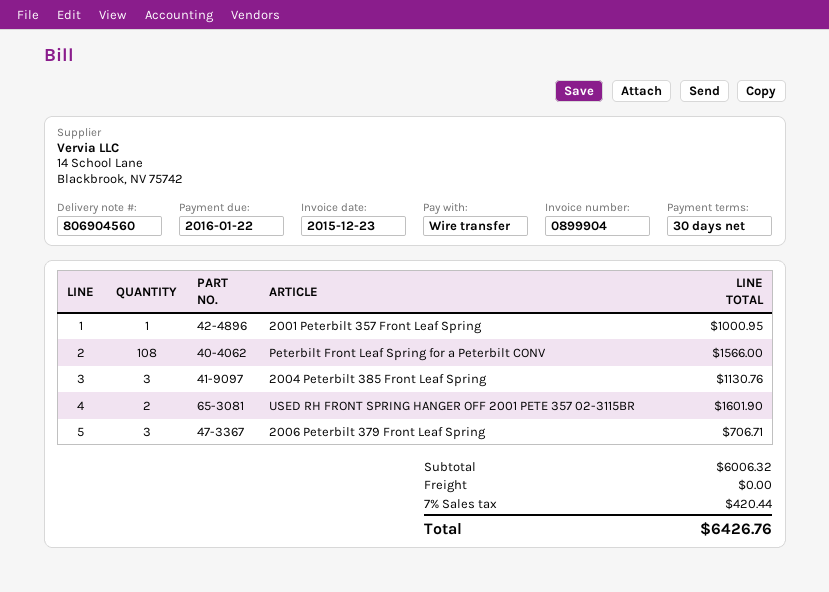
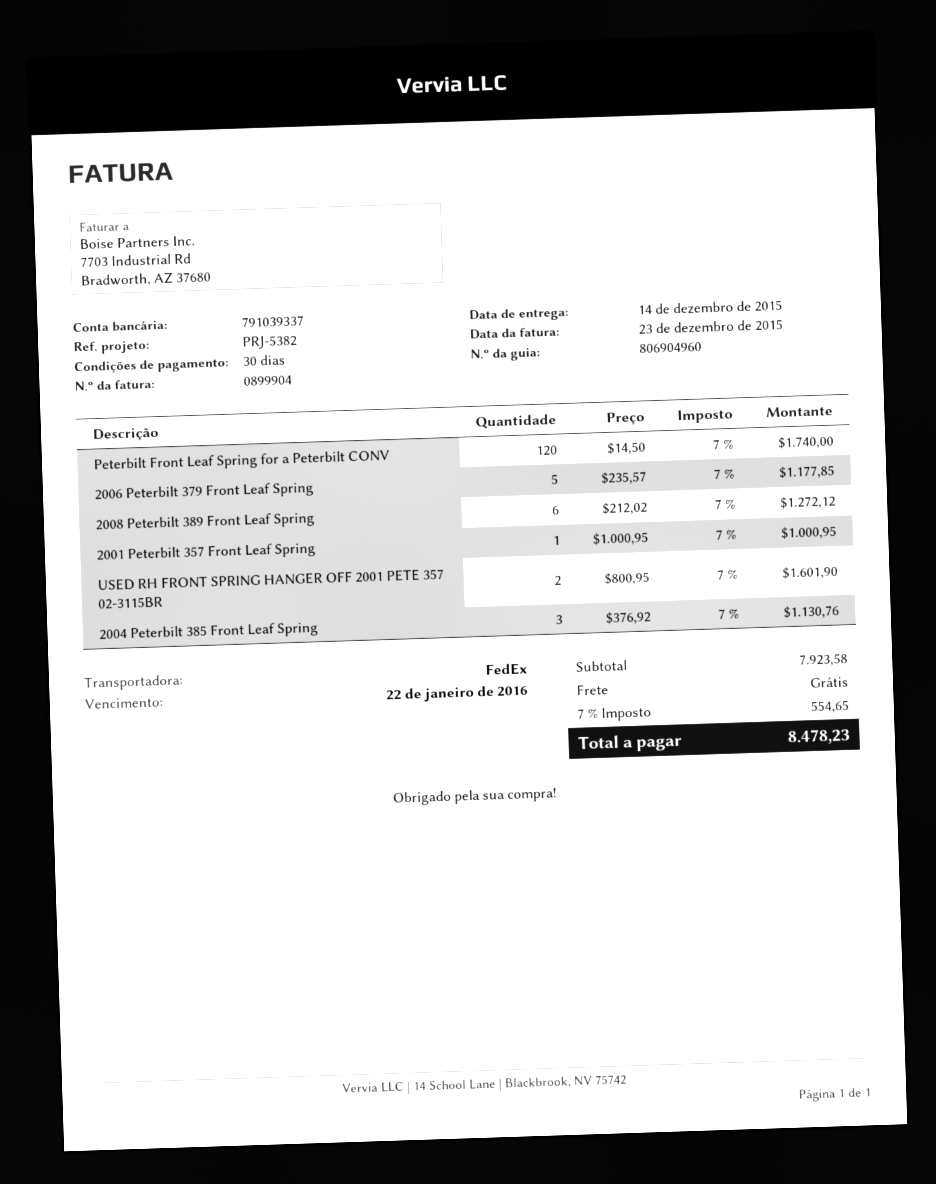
delivery note number: 806904560 -> 806904960
Peterbilt Front Leaf Spring for a Peterbilt CONV: 108 for 1566.00 -> 120 for 1740.00
2006 Peterbilt 379 Front Leaf Spring: 3 for 706.71 -> 5 for 1177.85
2008 Peterbilt 389 Front Leaf Spring: none -> 6 for 1272.12
subtotal: 6006.32 -> 7923.58
tax: 7% = 420.44 -> 7% = 554.65
total: 6426.76 -> 8478.23

